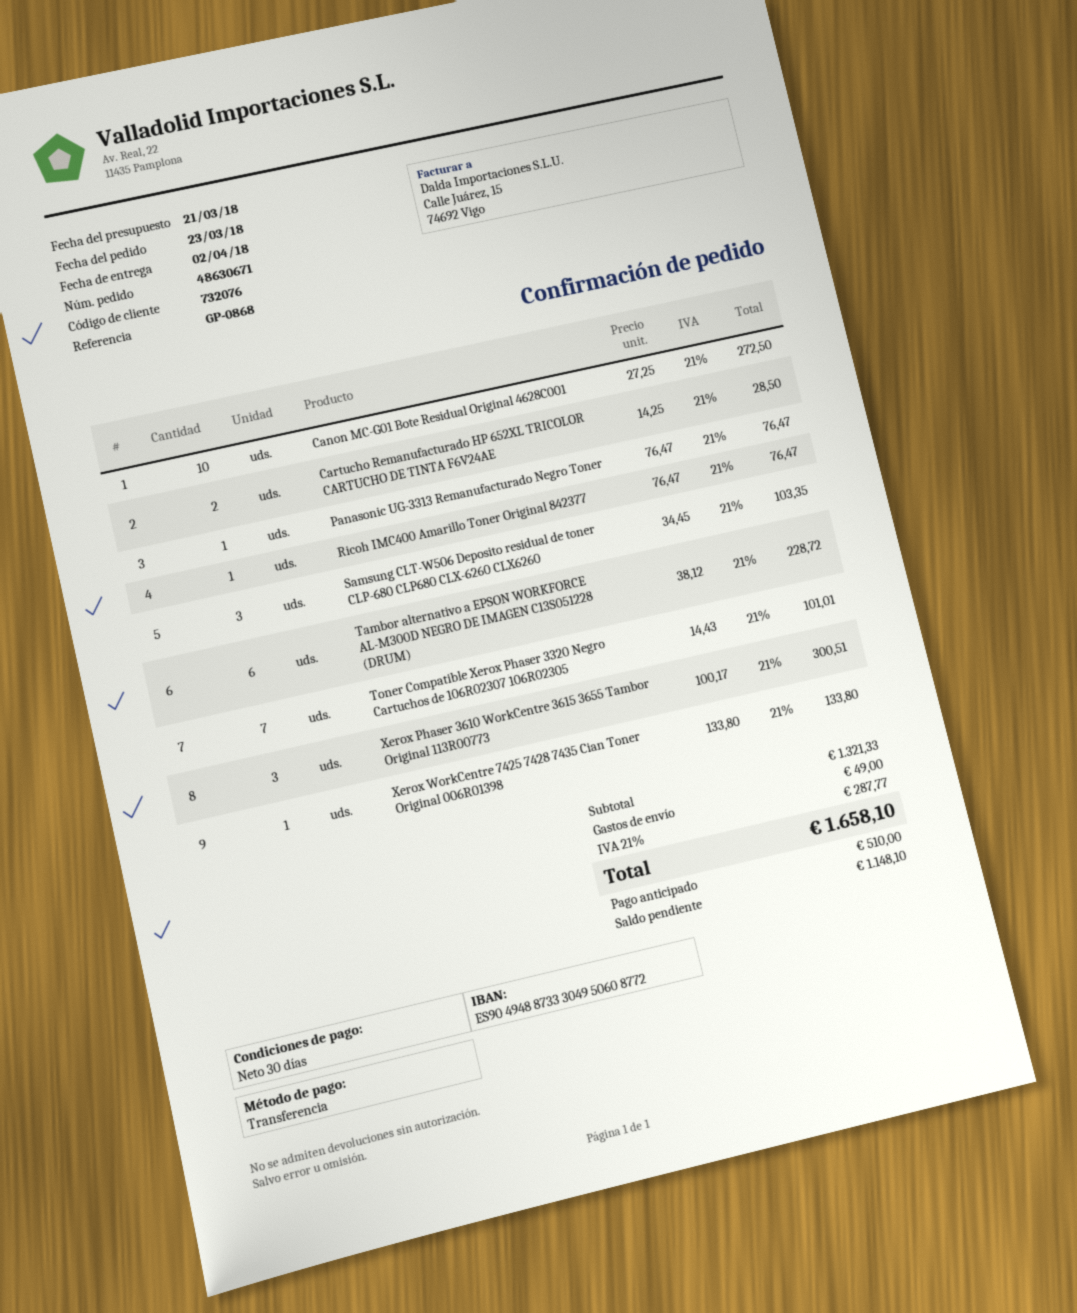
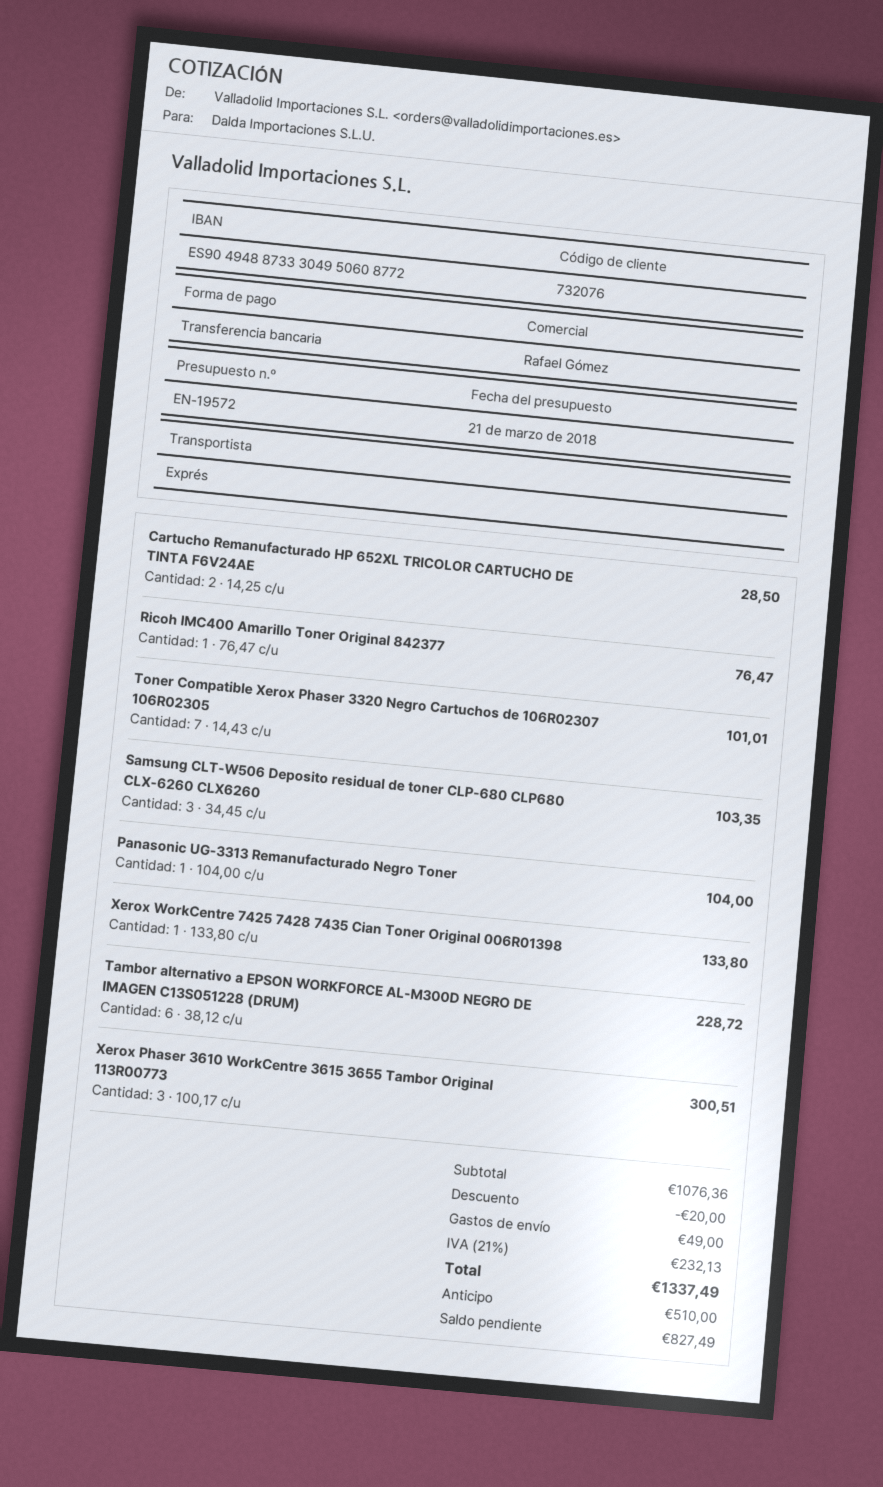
Canon MC-G01 Bote Residual Original 4628C001: 10 x 27.25 = 272.50 -> none
Panasonic UG-3313 Remanufacturado Negro Toner: 1 x 76.47 = 76.47 -> 1 x 104.00 = 104.00
subtotal: 1321.33 -> 1076.36
discount: none -> 20.00
tax: 21% = 287.77 -> 21% = 232.13
total: 1658.10 -> 1337.49
balance: 1148.10 -> 827.49

